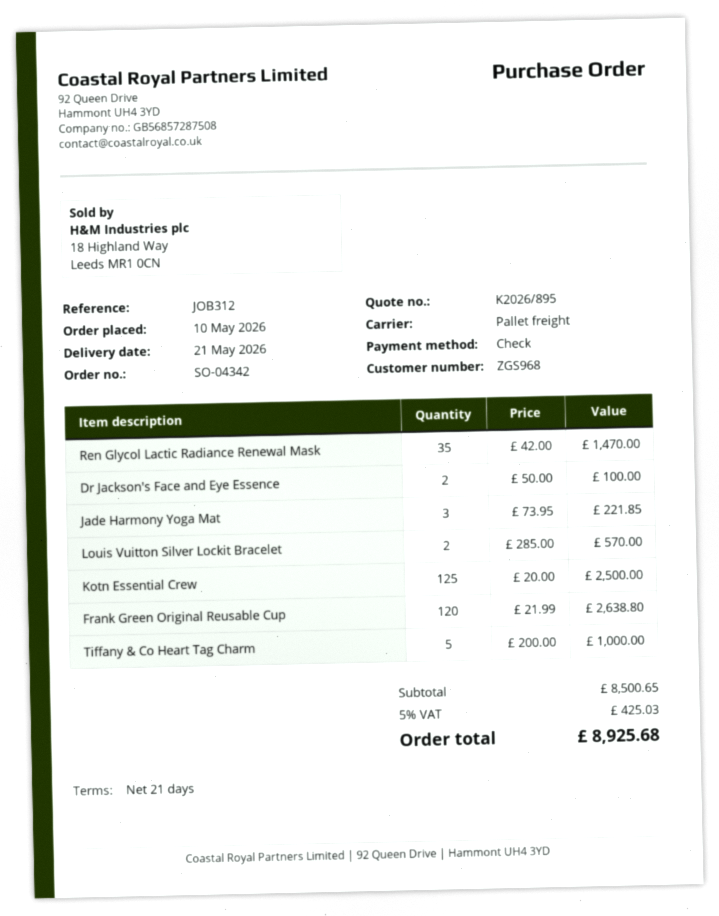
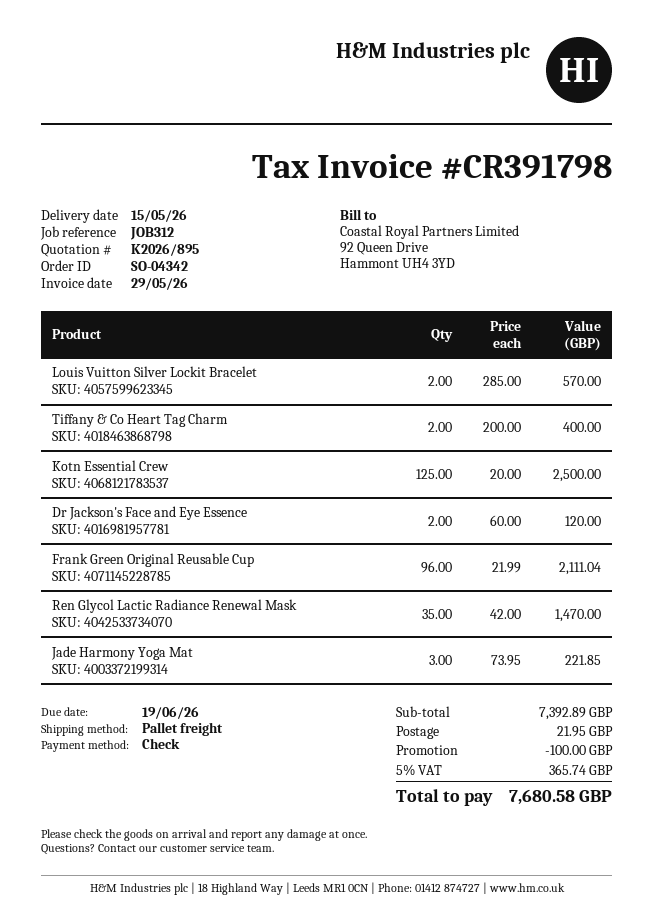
delivery date: 2026-05-21 -> 2026-05-15
Dr Jackson's Face and Eye Essence: 2 x 50.00 = 100.00 -> 2 x 60.00 = 120.00
Frank Green Original Reusable Cup: 120 x 21.99 = 2638.80 -> 96 x 21.99 = 2111.04
Tiffany & Co Heart Tag Charm: 5 x 200.00 = 1000.00 -> 2 x 200.00 = 400.00
subtotal: 8500.65 -> 7392.89
discount: none -> 100.00
shipping: none -> 21.95
tax: 5% = 425.03 -> 5% = 365.74
total: 8925.68 -> 7680.58

